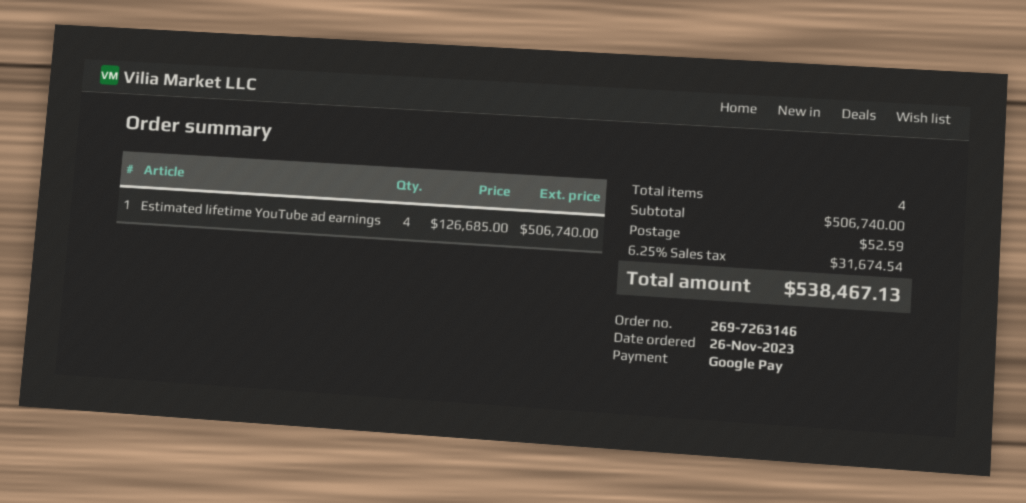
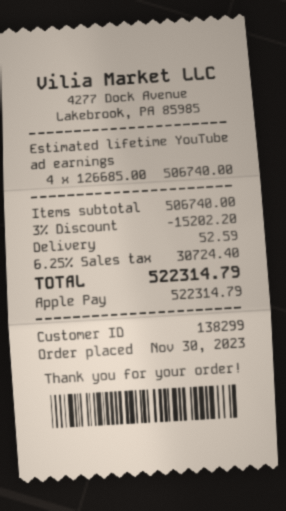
order date: 2023-11-26 -> 2023-11-30
payment method: Google Pay -> Apple Pay
discount: none -> 3% = 15202.20
tax: 6.25% = 31674.54 -> 6.25% = 30724.40
total: 538467.13 -> 522314.79

